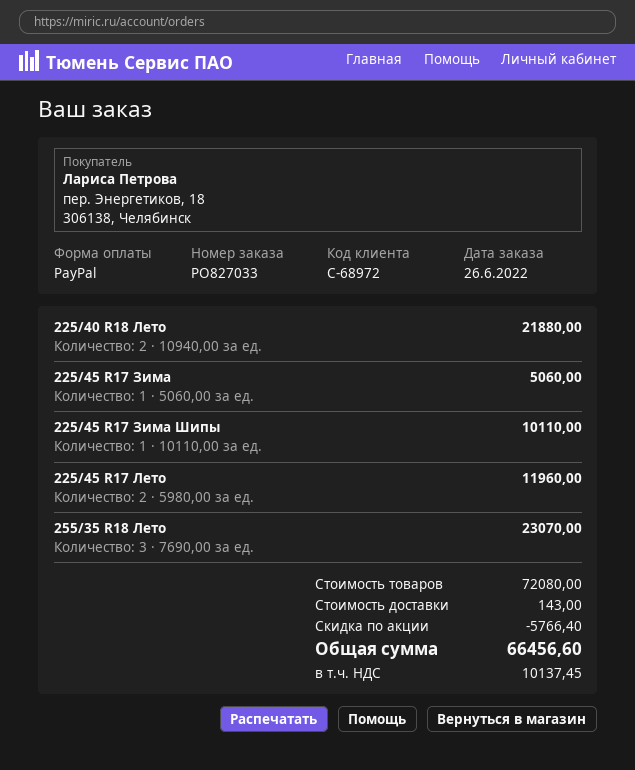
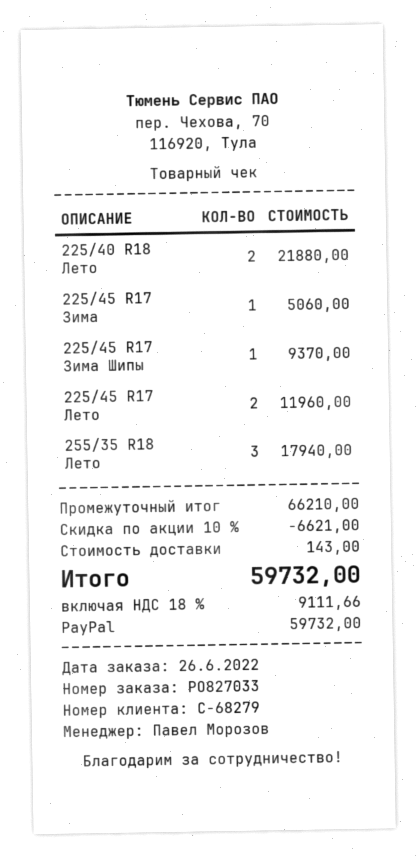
customer number: C-68972 -> C-68279
225/45 R17 Зима Шипы: 1 for 10110.00 -> 1 for 9370.00
255/35 R18 Лето: 3 for 23070.00 -> 3 for 17940.00
subtotal: 72080.00 -> 66210.00
discount: 5766.40 -> 6621.00
tax: 10137.45 -> 9111.66
total: 66456.60 -> 59732.00

